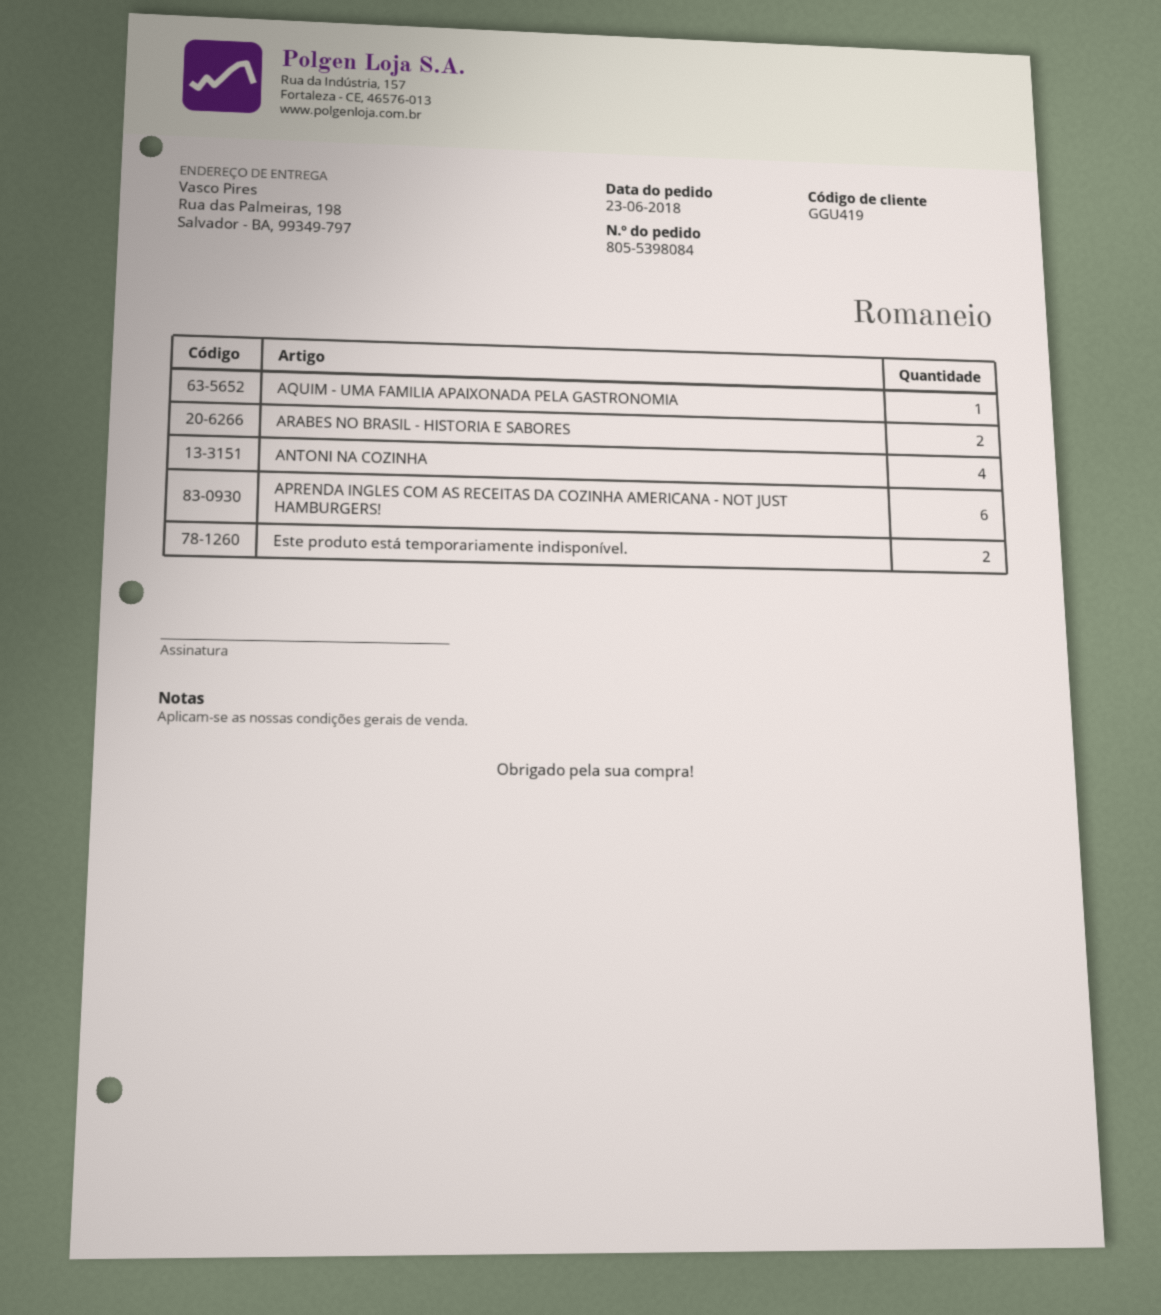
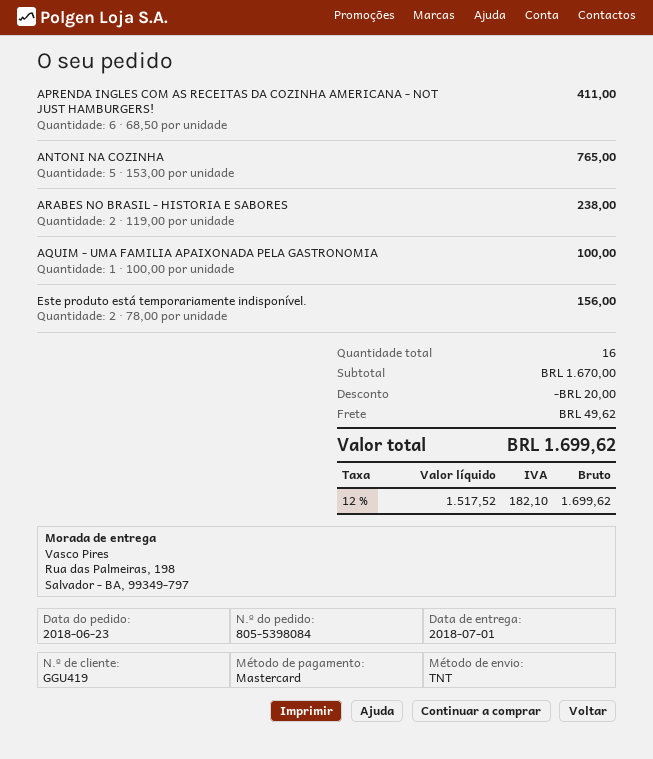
ANTONI NA COZINHA: 4 -> 5

